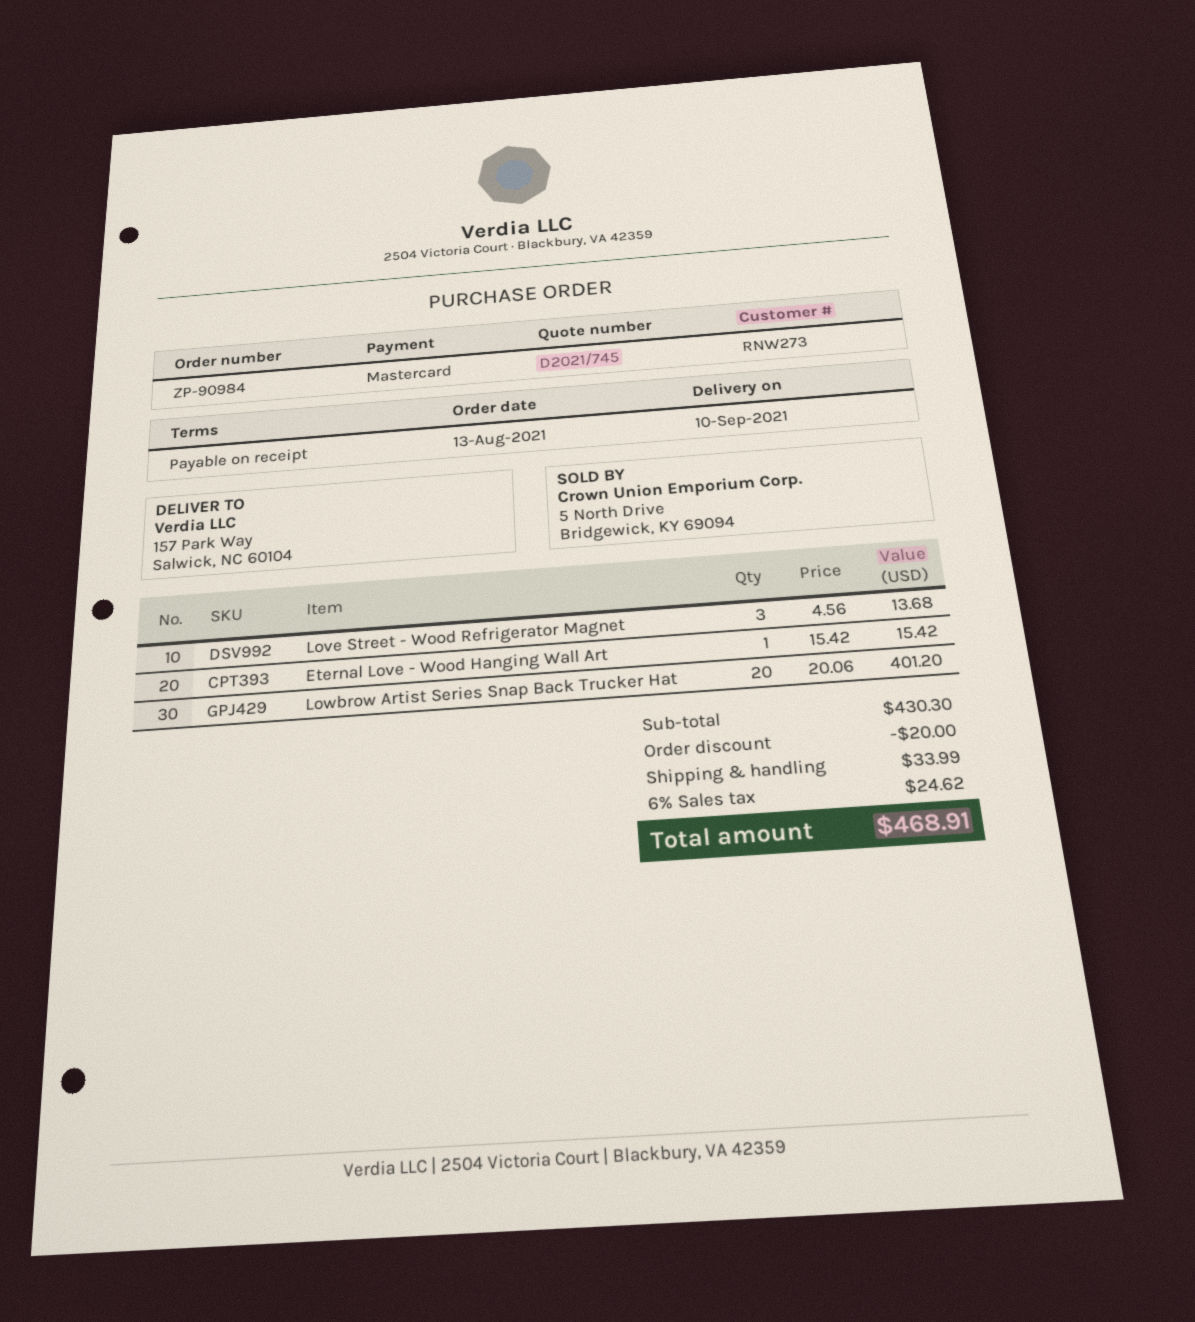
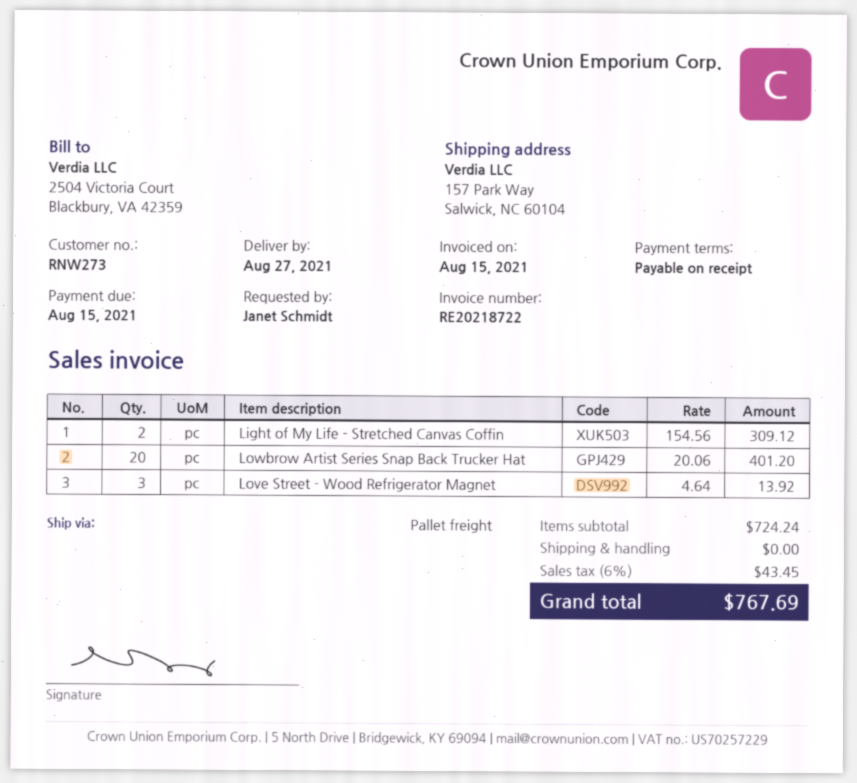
delivery date: 2021-09-10 -> 2021-08-27
Love Street - Wood Refrigerator Magnet: 3 x 4.56 = 13.68 -> 3 x 4.64 = 13.92
Eternal Love - Wood Hanging Wall Art: 1 x 15.42 = 15.42 -> none
Light of My Life - Stretched Canvas Coffin: none -> 2 x 154.56 = 309.12
subtotal: 430.30 -> 724.24
discount: 20.00 -> none
shipping: 33.99 -> 0.00
tax: 6% = 24.62 -> 6% = 43.45
total: 468.91 -> 767.69

